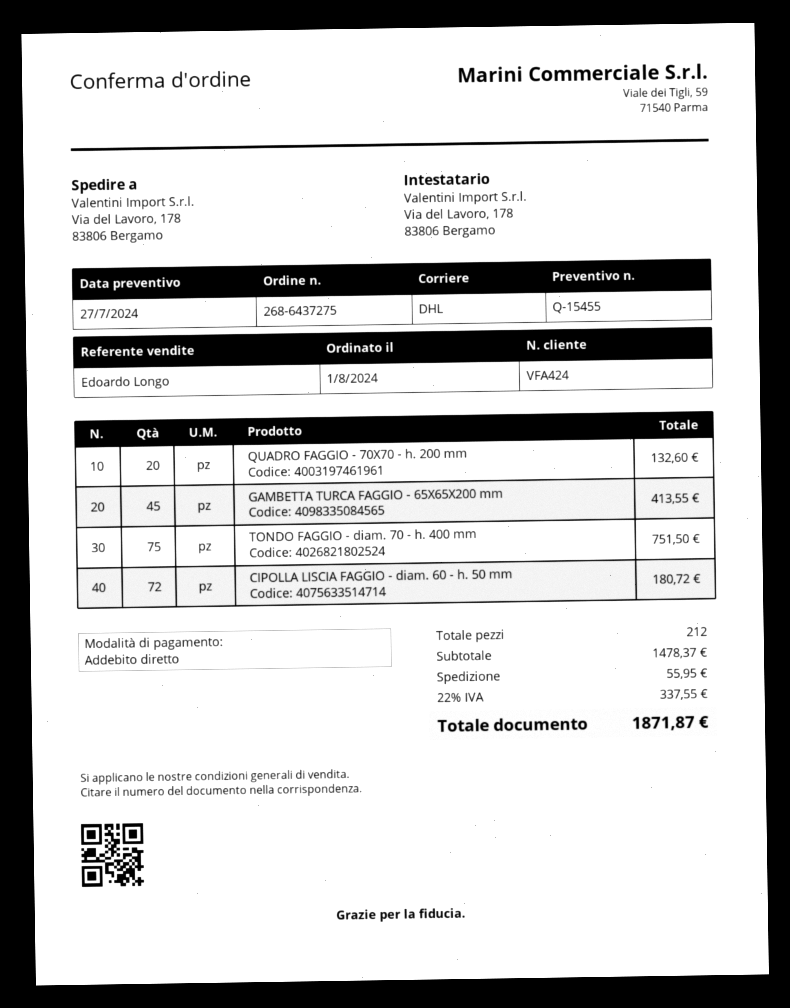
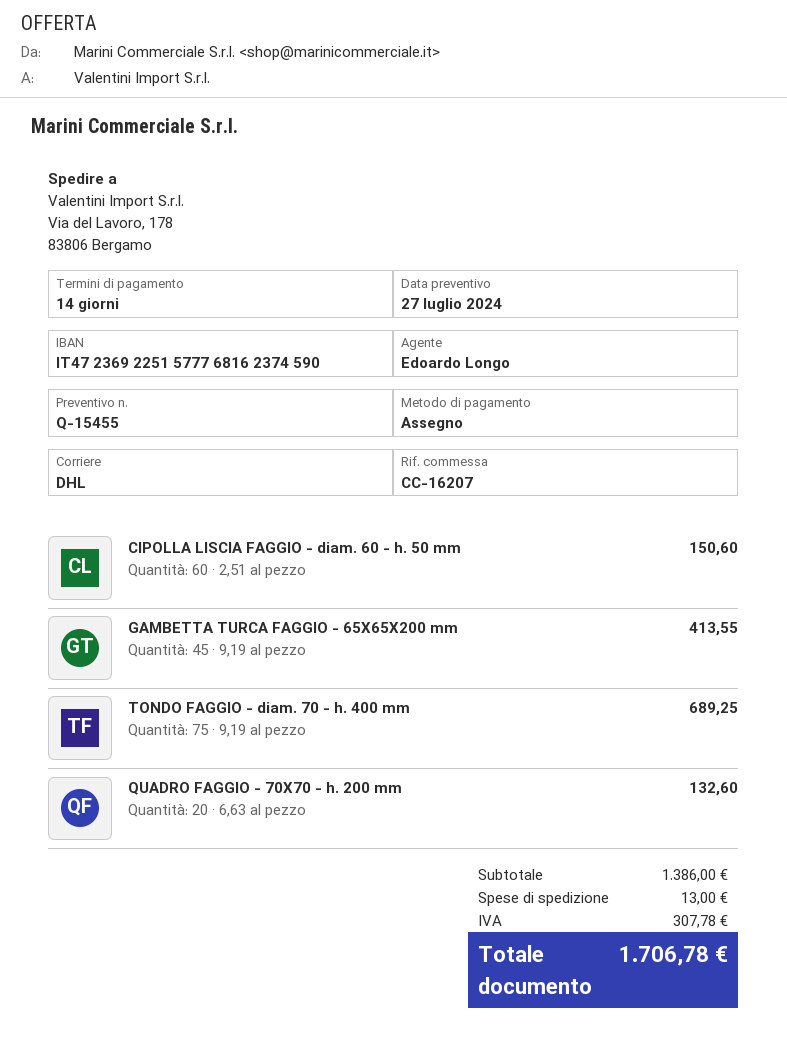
payment method: direct debit -> cheque
TONDO FAGGIO - diam. 70 - h. 400 mm: 75 for 751.50 -> 75 for 689.25
CIPOLLA LISCIA FAGGIO - diam. 60 - h. 50 mm: 72 for 180.72 -> 60 for 150.60
subtotal: 1478.37 -> 1386.00
shipping: 55.95 -> 13.00
tax: 337.55 -> 307.78
total: 1871.87 -> 1706.78

